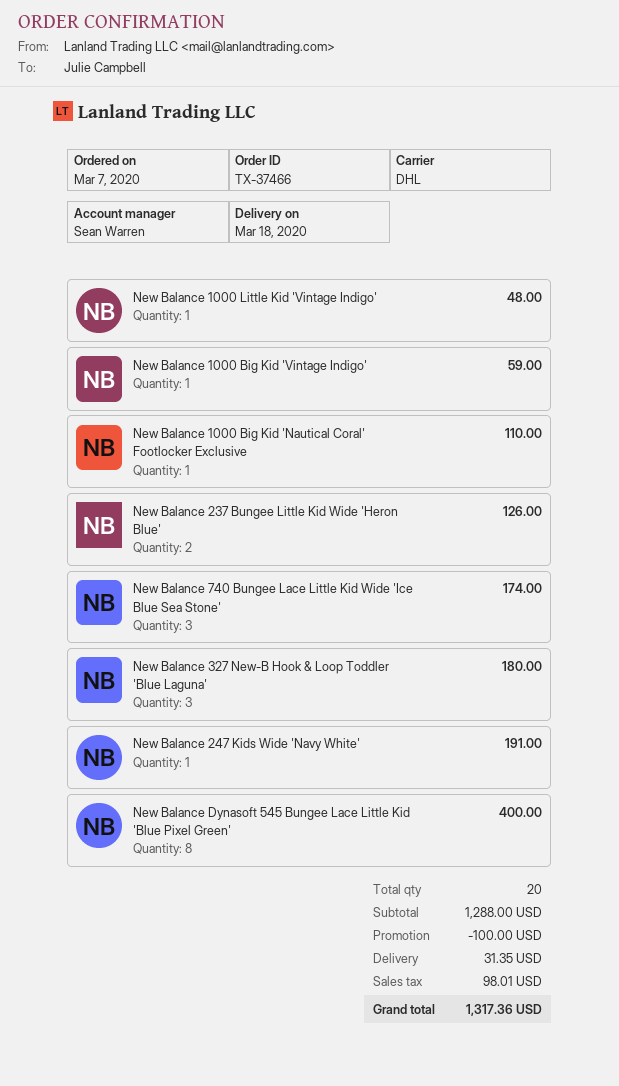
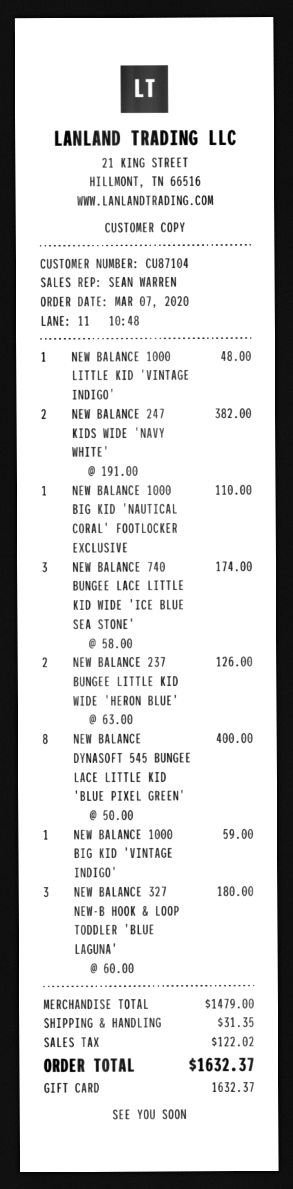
New Balance 247 Kids Wide 'Navy White': 1 for 191.00 -> 2 for 382.00
subtotal: 1288.00 -> 1479.00
discount: 100.00 -> none
tax: 98.01 -> 122.02
total: 1317.36 -> 1632.37

